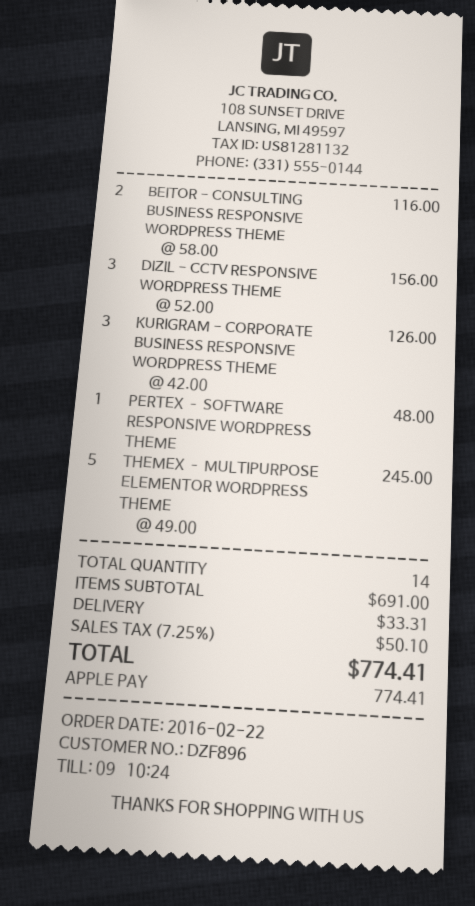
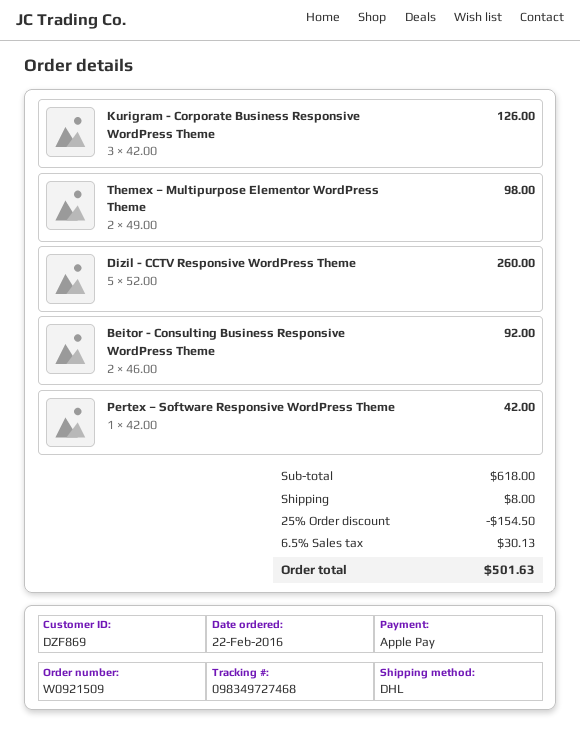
customer number: DZF896 -> DZF869
BEITOR - CONSULTING BUSINESS RESPONSIVE WORDPRESS THEME: 2 x 58.00 = 116.00 -> 2 x 46.00 = 92.00
DIZIL - CCTV RESPONSIVE WORDPRESS THEME: 3 x 52.00 = 156.00 -> 5 x 52.00 = 260.00
PERTEX – SOFTWARE RESPONSIVE WORDPRESS THEME: 1 x 48.00 = 48.00 -> 1 x 42.00 = 42.00
THEMEX – MULTIPURPOSE ELEMENTOR WORDPRESS THEME: 5 x 49.00 = 245.00 -> 2 x 49.00 = 98.00
subtotal: 691.00 -> 618.00
discount: none -> 25% = 154.50
shipping: 33.31 -> 8.00
tax: 7.25% = 50.10 -> 6.5% = 30.13
total: 774.41 -> 501.63

